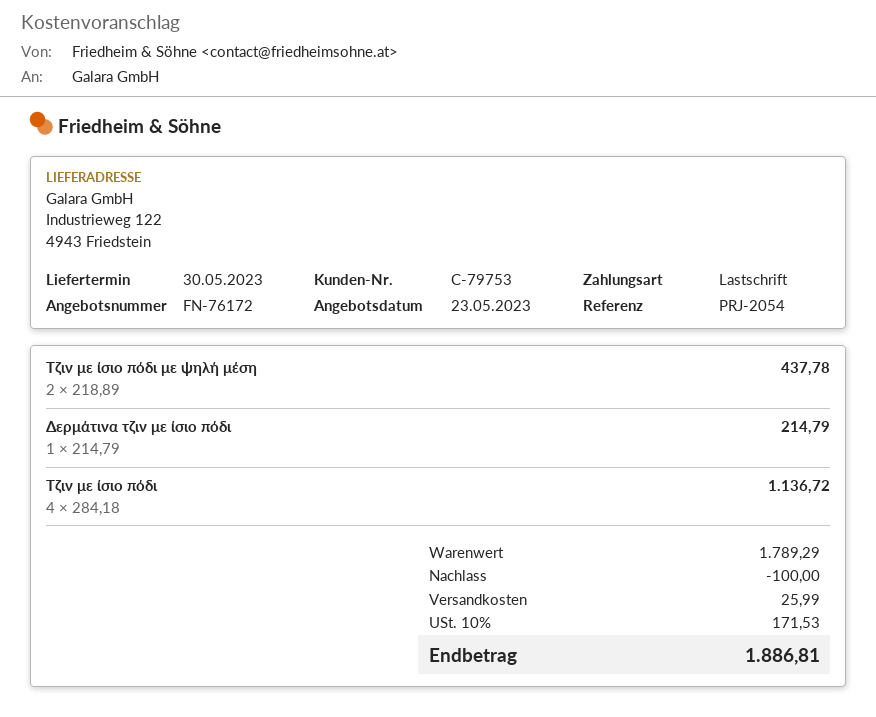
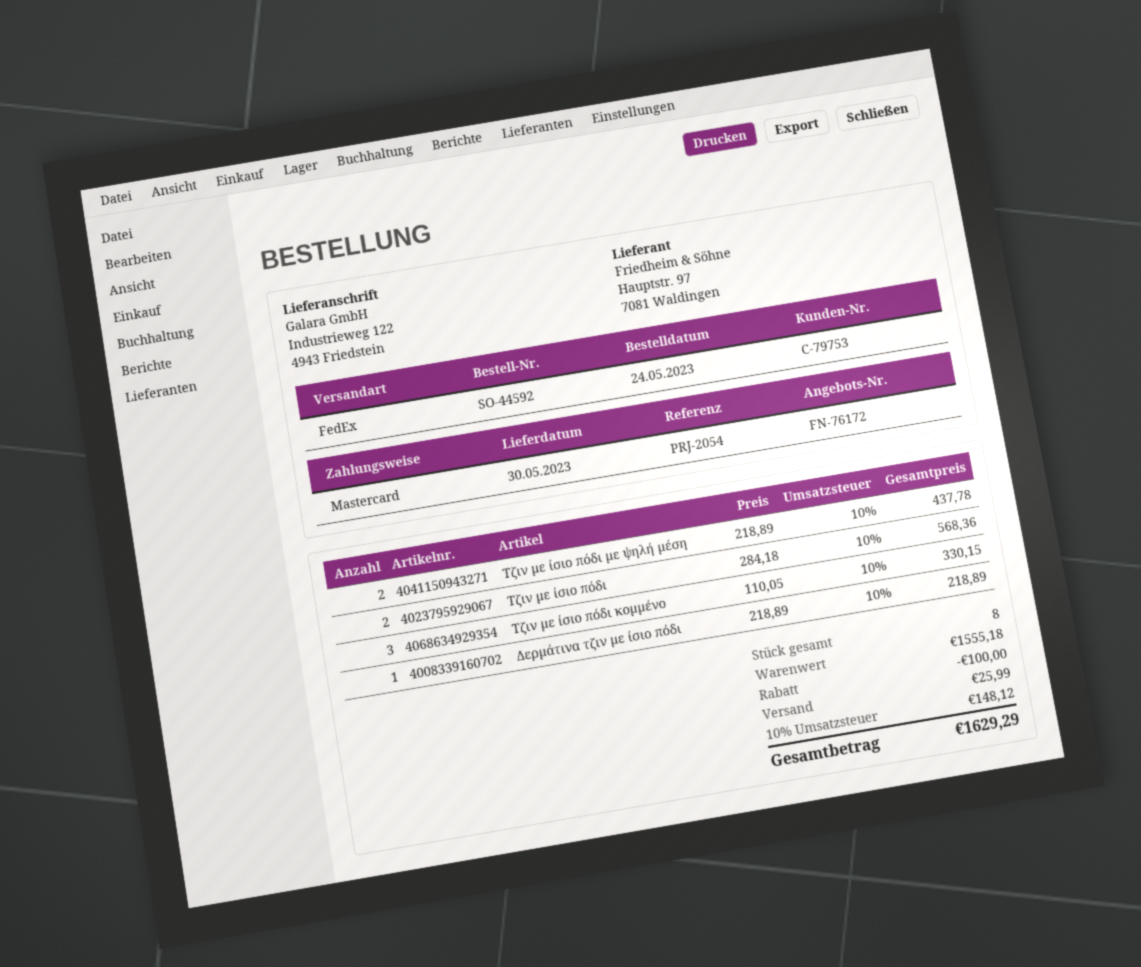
payment method: direct debit -> Mastercard
Δερμάτινα τζιν με ίσιο πόδι: 1 x 214.79 = 214.79 -> 1 x 218.89 = 218.89
Τζιν με ίσιο πόδι: 4 x 284.18 = 1136.72 -> 2 x 284.18 = 568.36
Τζιν με ίσιο πόδι κομμένο: none -> 3 x 110.05 = 330.15
subtotal: 1789.29 -> 1555.18
tax: 10% = 171.53 -> 10% = 148.12
total: 1886.81 -> 1629.29

